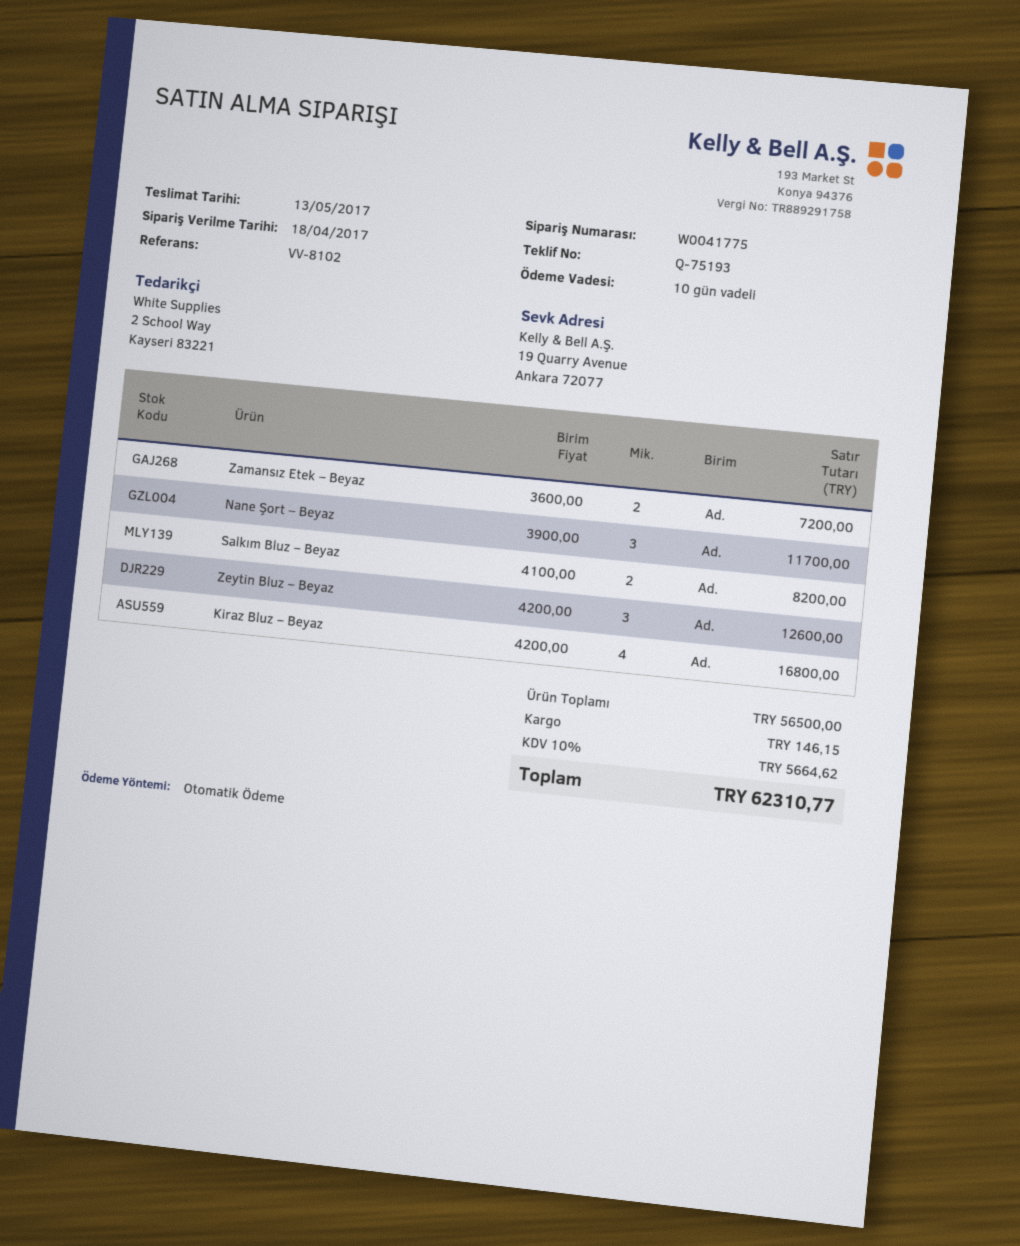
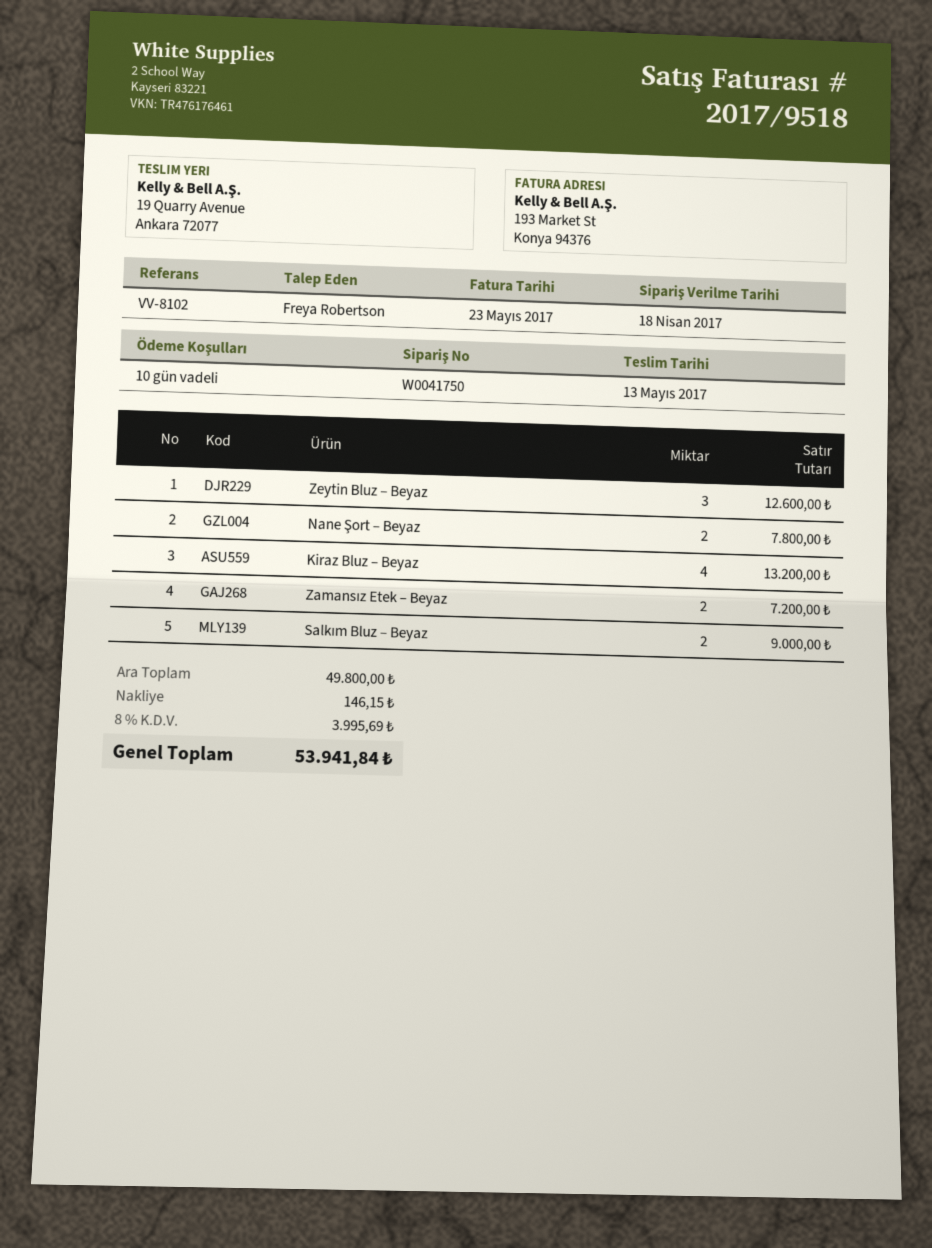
order number: W0041775 -> W0041750
Nane Şort – Beyaz: 3 for 11700.00 -> 2 for 7800.00
Salkım Bluz – Beyaz: 2 for 8200.00 -> 2 for 9000.00
Kiraz Bluz – Beyaz: 4 for 16800.00 -> 4 for 13200.00
subtotal: 56500.00 -> 49800.00
tax: 10% = 5664.62 -> 8% = 3995.69
total: 62310.77 -> 53941.84

